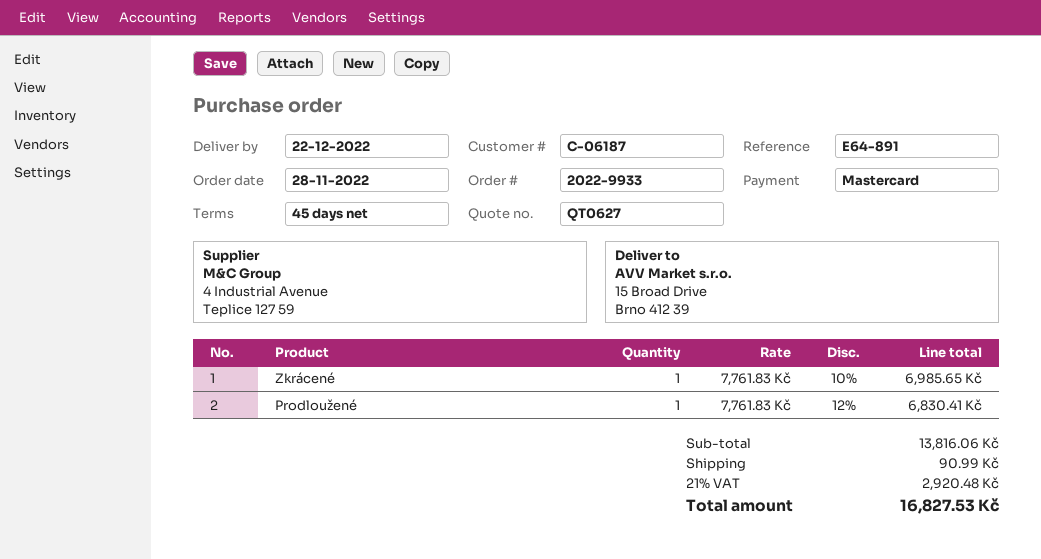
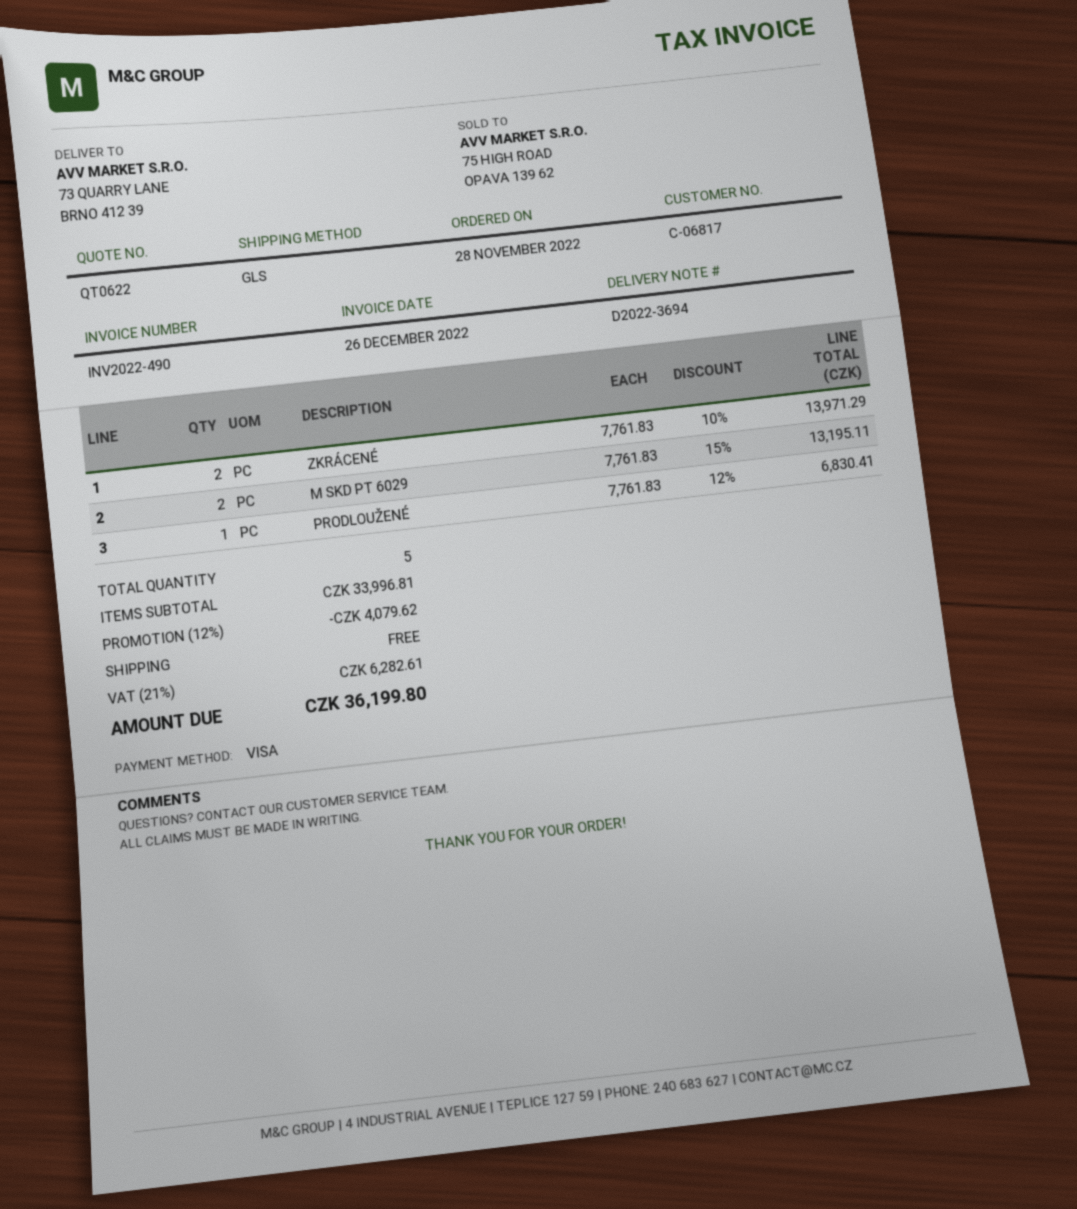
quote number: QT0627 -> QT0622
customer number: C-06187 -> C-06817
payment method: Mastercard -> Visa
ship to: 15 Broad Drive, Brno 412 39 -> 73 QUARRY LANE, BRNO 412 39
Zkrácené: 1 x 7761.83 - 10% = 6985.65 -> 2 x 7761.83 - 10% = 13971.29
M SKD PT 6029: none -> 2 x 7761.83 - 15% = 13195.11
subtotal: 13816.06 -> 33996.81
discount: none -> 12% = 4079.62
shipping: 90.99 -> 0.00
tax: 21% = 2920.48 -> 21% = 6282.61
total: 16827.53 -> 36199.80

